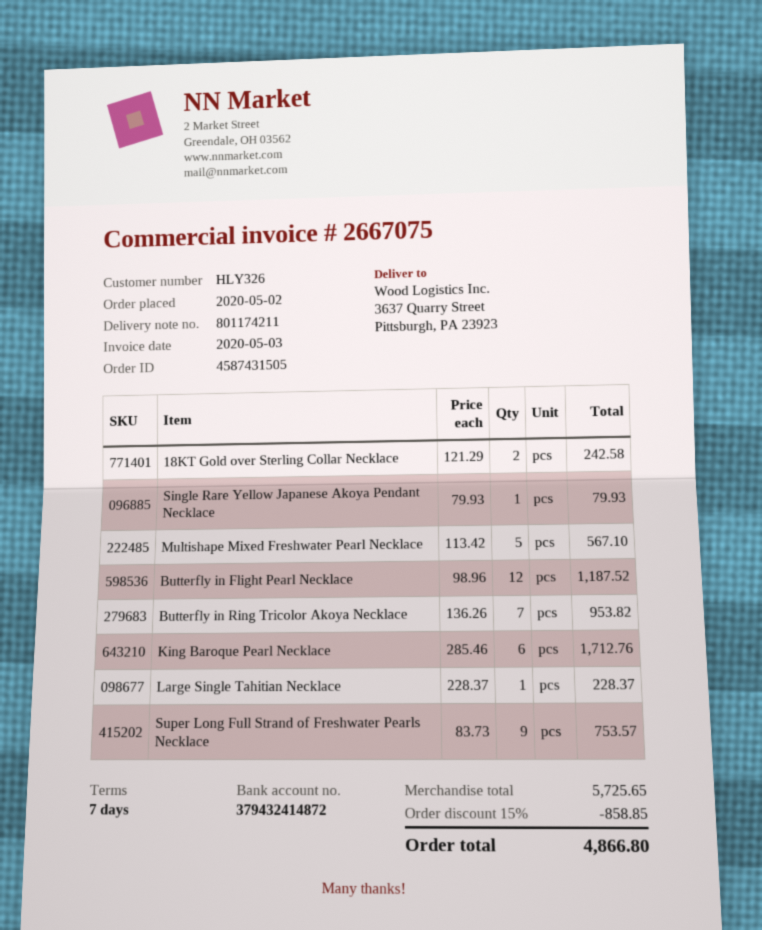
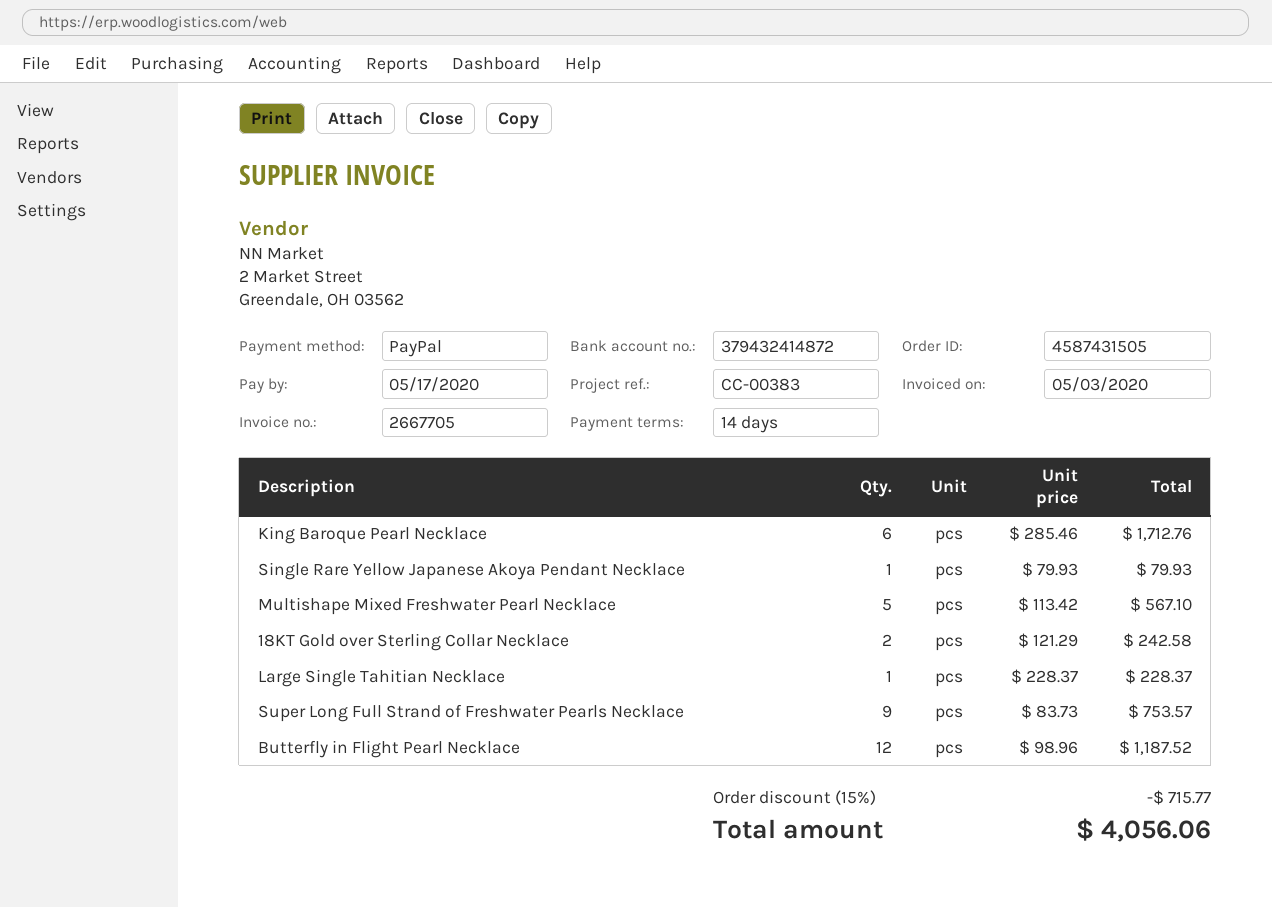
invoice number: 2667075 -> 2667705
payment terms: 7 days -> 14 days
Butterfly in Ring Tricolor Akoya Necklace: 7 x 136.26 = 953.82 -> none
discount: 15% = 858.85 -> 15% = 715.77
total: 4866.80 -> 4056.06

